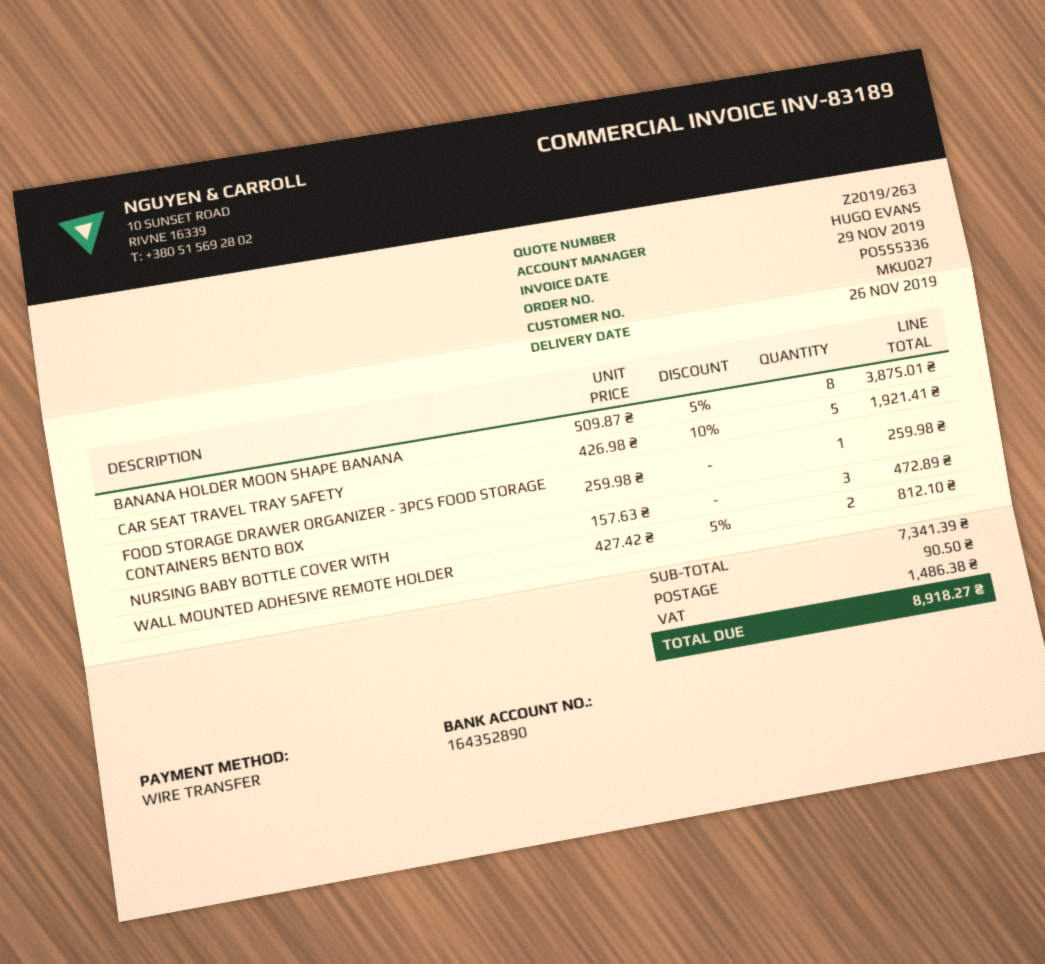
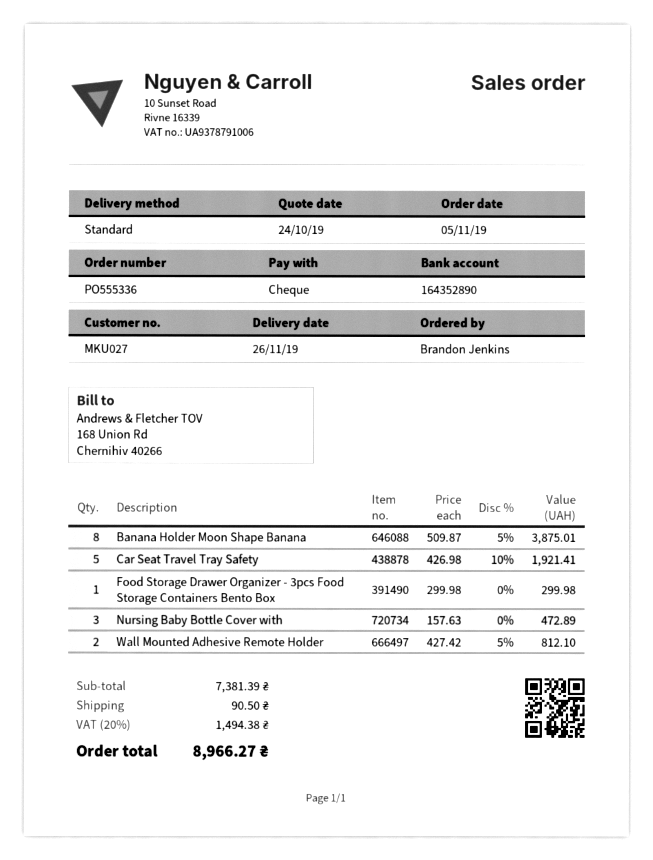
payment method: bank transfer -> cheque
FOOD STORAGE DRAWER ORGANIZER - 3PCS FOOD STORAGE CONTAINERS BENTO BOX: 1 x 259.98 = 259.98 -> 1 x 299.98 = 299.98
subtotal: 7341.39 -> 7381.39
tax: 1486.38 -> 1494.38
total: 8918.27 -> 8966.27

